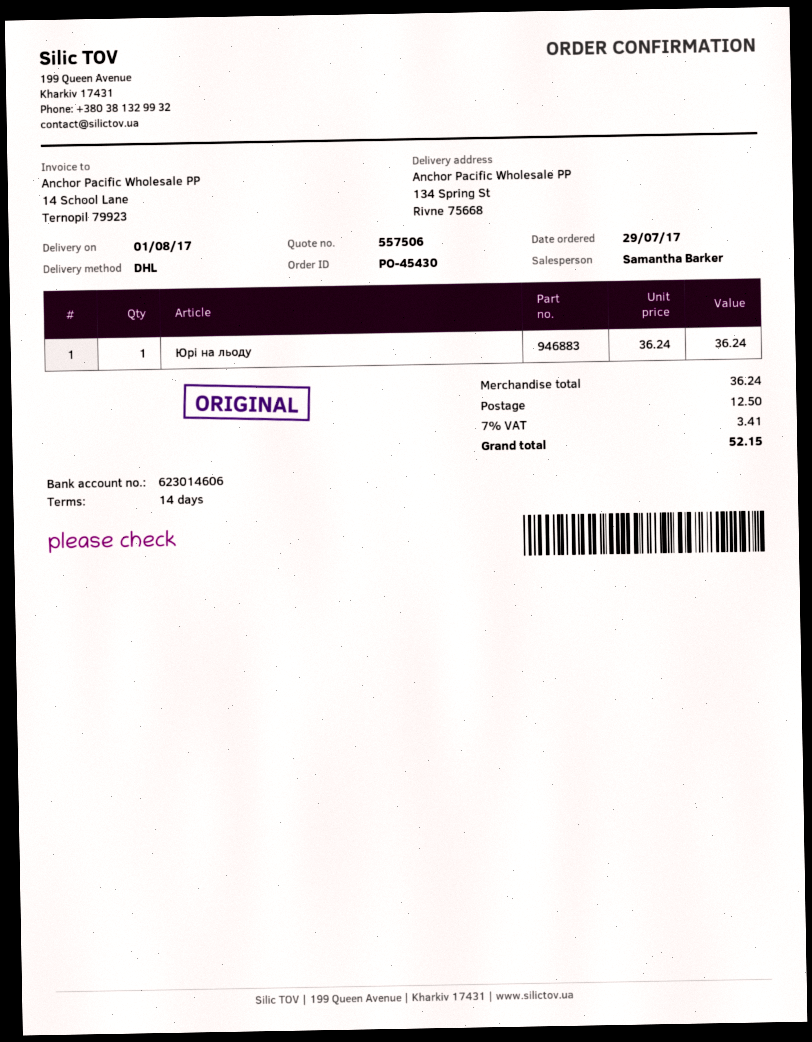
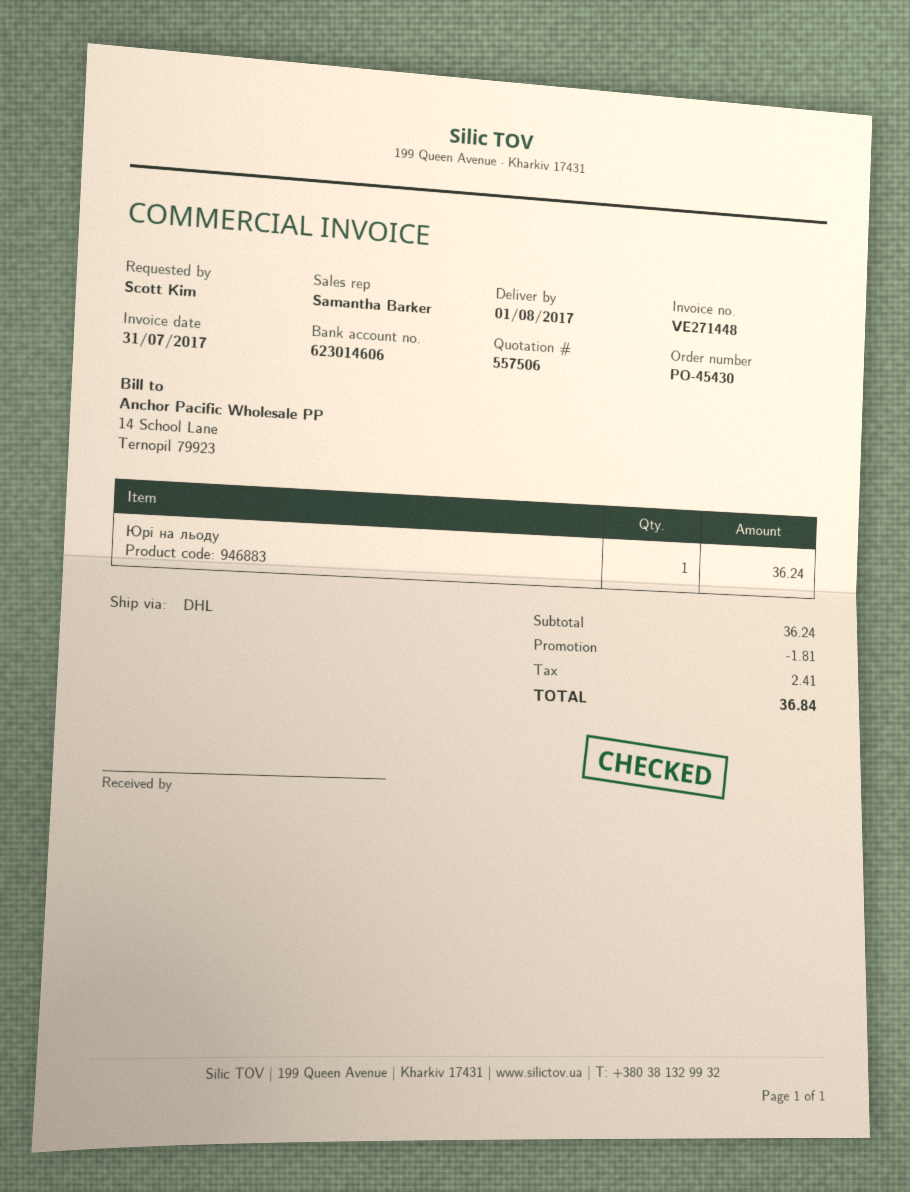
discount: none -> 1.81
shipping: 12.50 -> none
tax: 3.41 -> 2.41
total: 52.15 -> 36.84

